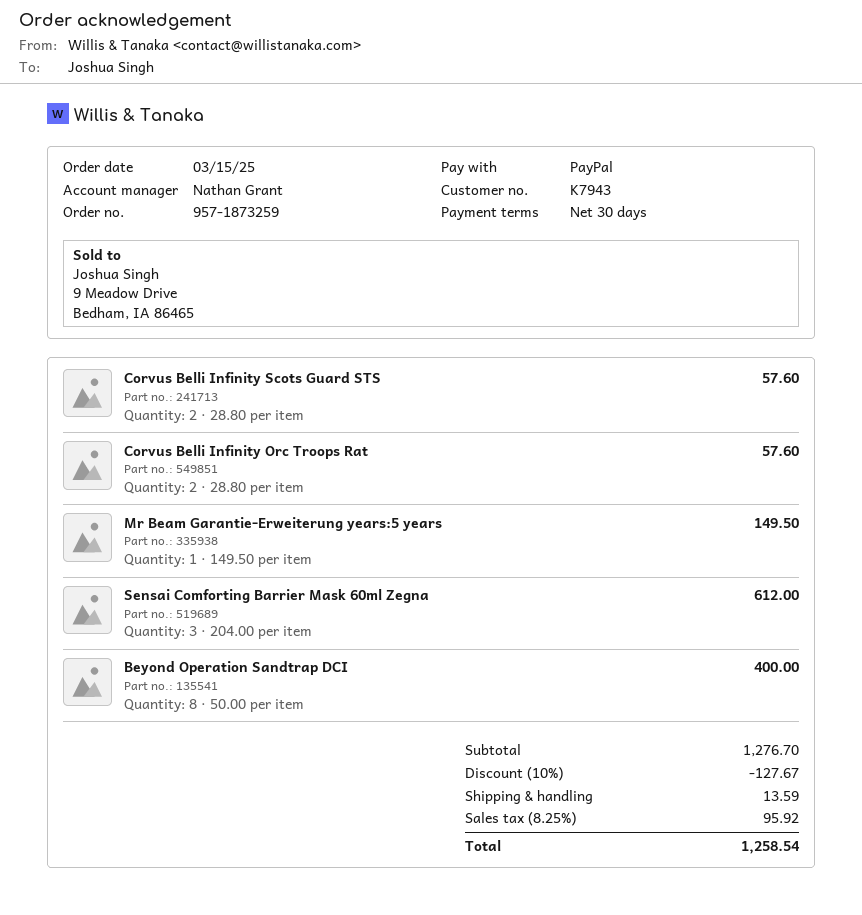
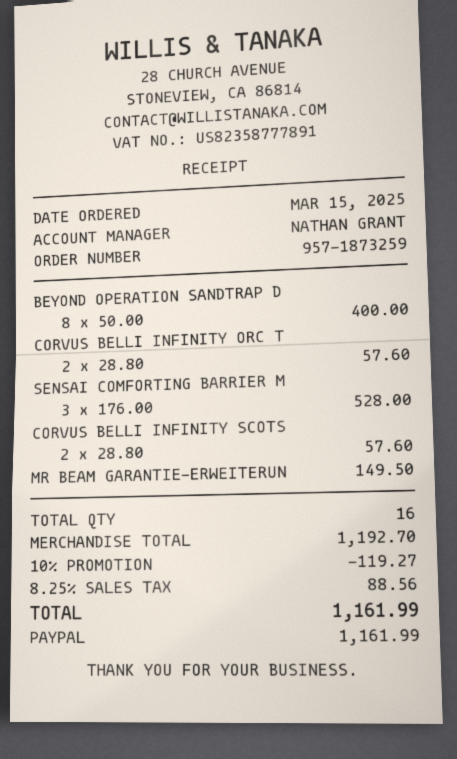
Sensai Comforting Barrier Mask 60ml Zegna: 3 x 204.00 = 612.00 -> 3 x 176.00 = 528.00
subtotal: 1276.70 -> 1192.70
discount: 10% = 127.67 -> 10% = 119.27
shipping: 13.59 -> none
tax: 8.25% = 95.92 -> 8.25% = 88.56
total: 1258.54 -> 1161.99

